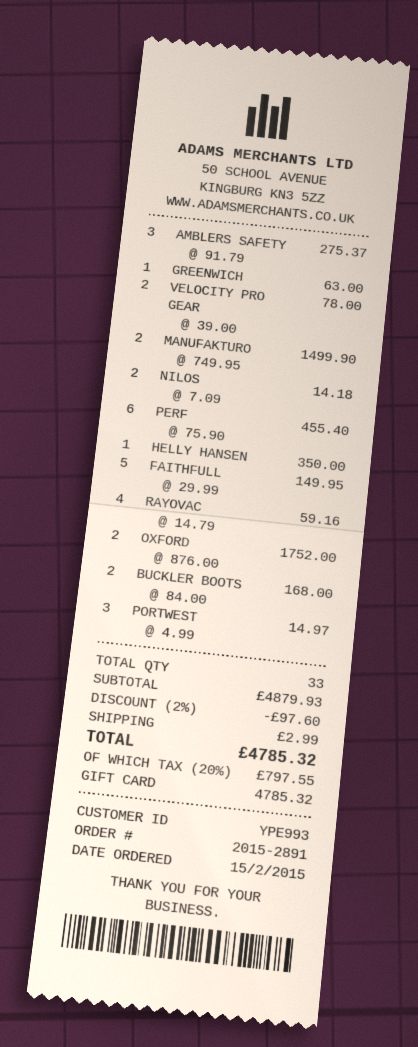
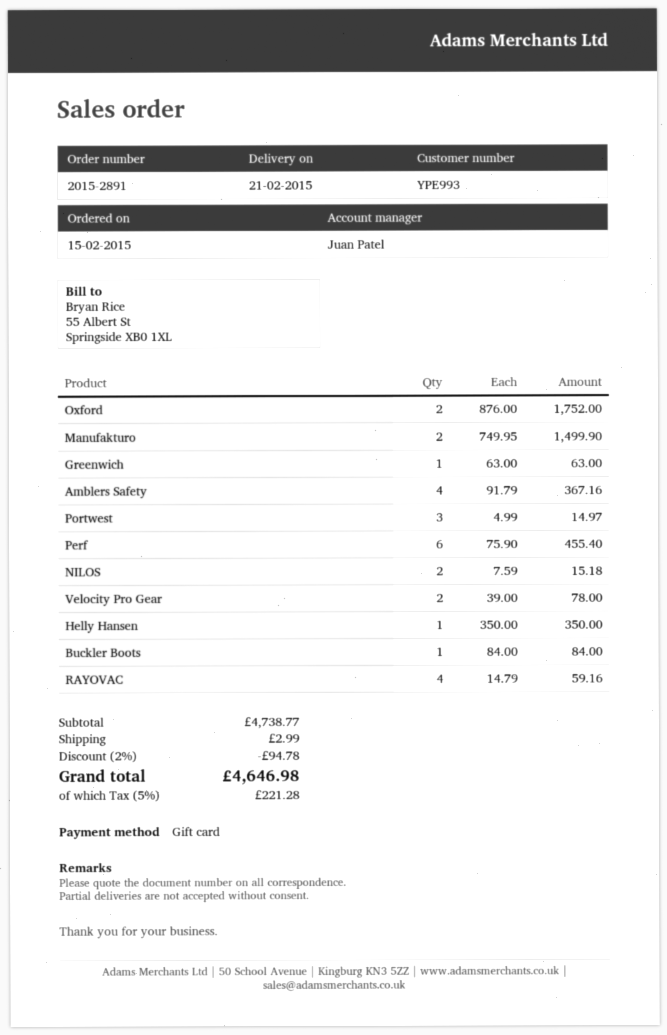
AMBLERS SAFETY: 3 x 91.79 = 275.37 -> 4 x 91.79 = 367.16
NILOS: 2 x 7.09 = 14.18 -> 2 x 7.59 = 15.18
FAITHFULL: 5 x 29.99 = 149.95 -> none
BUCKLER BOOTS: 2 x 84.00 = 168.00 -> 1 x 84.00 = 84.00
subtotal: 4879.93 -> 4738.77
discount: 2% = 97.60 -> 2% = 94.78
tax: 20% = 797.55 -> 5% = 221.28
total: 4785.32 -> 4646.98

